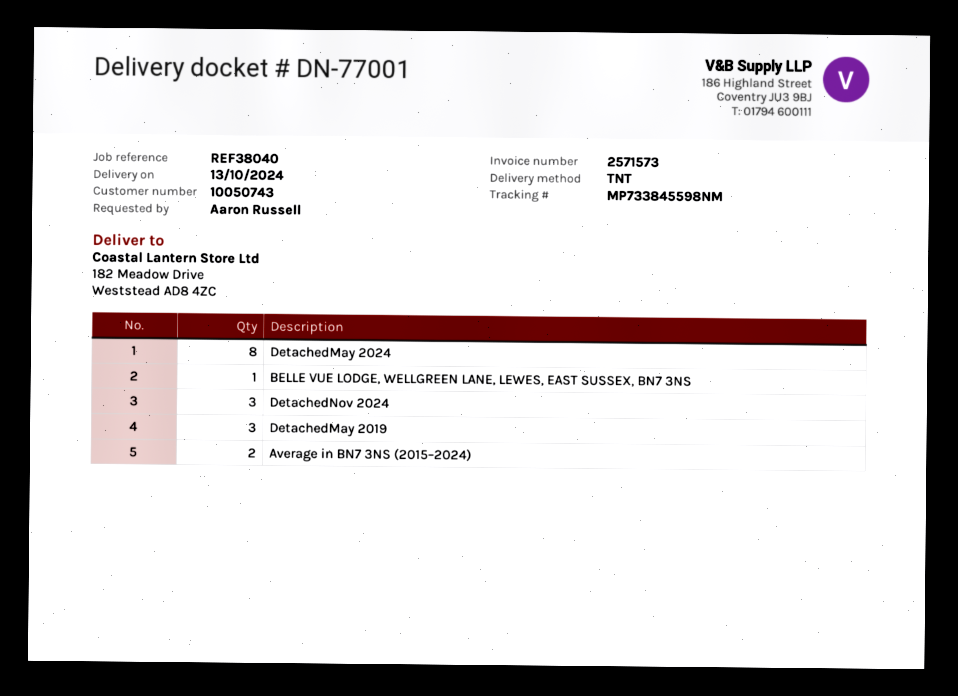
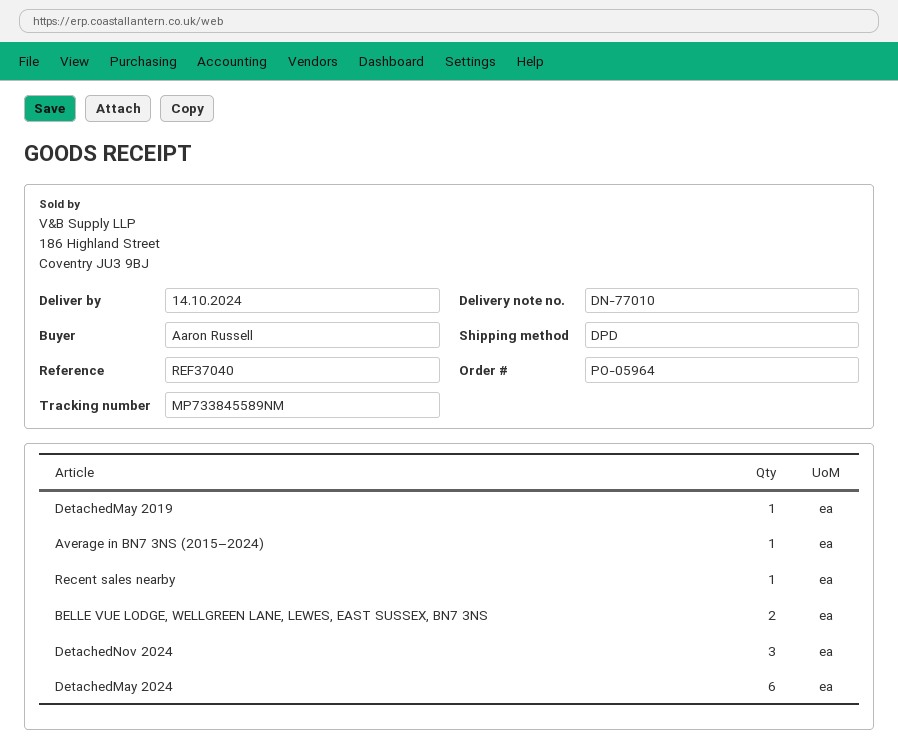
delivery note number: DN-77001 -> DN-77010
delivery date: 2024-10-13 -> 2024-10-14
reference: REF38040 -> REF37040
shipping method: TNT -> DPD
tracking number: MP733845598NM -> MP733845589NM
DetachedMay 2024: 8 -> 6
BELLE VUE LODGE, WELLGREEN LANE, LEWES, EAST SUSSEX, BN7 3NS: 1 -> 2
DetachedMay 2019: 3 -> 1
Average in BN7 3NS (2015–2024): 2 -> 1
Recent sales nearby: none -> 1

